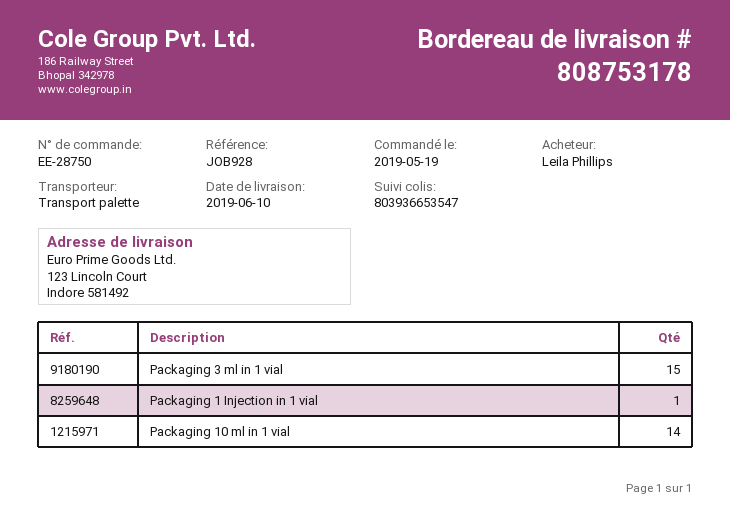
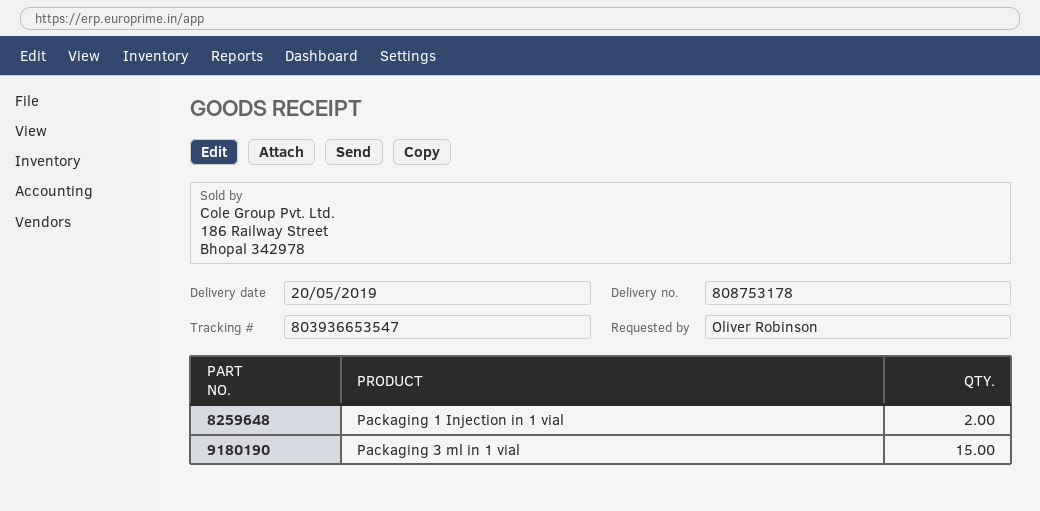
delivery date: 2019-06-10 -> 2019-05-20
ordered by: Leila Phillips -> Oliver Robinson
Packaging 1 Injection in 1 vial: 1 -> 2
Packaging 10 ml in 1 vial: 14 -> none

